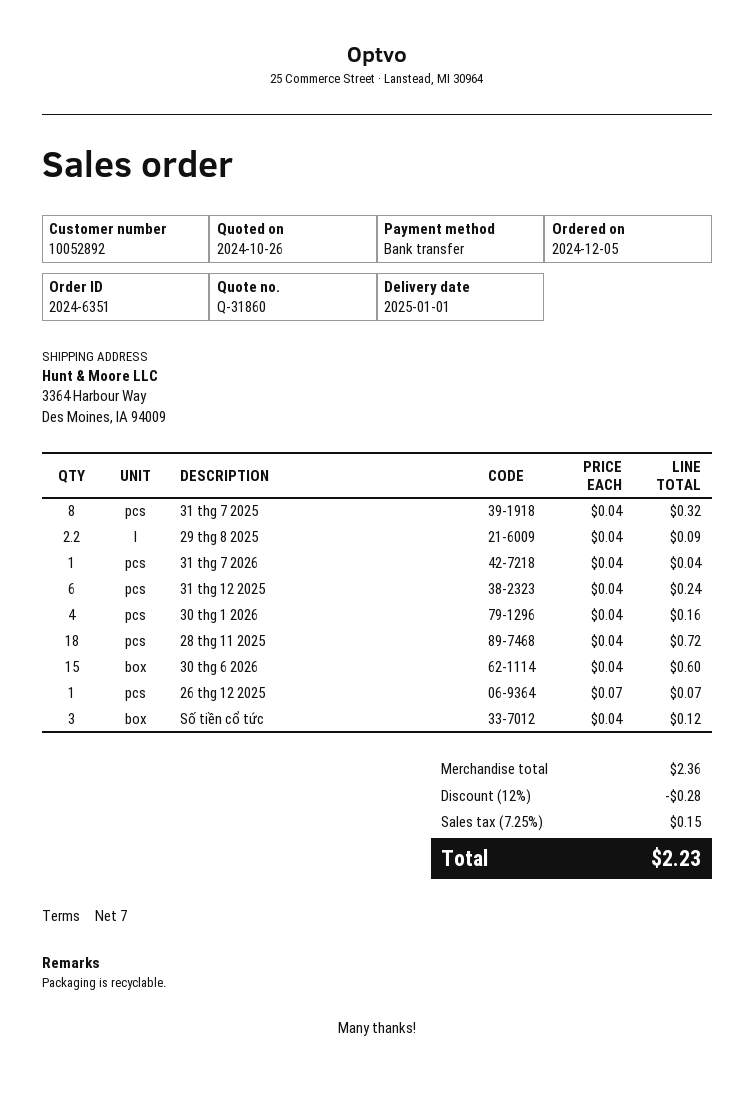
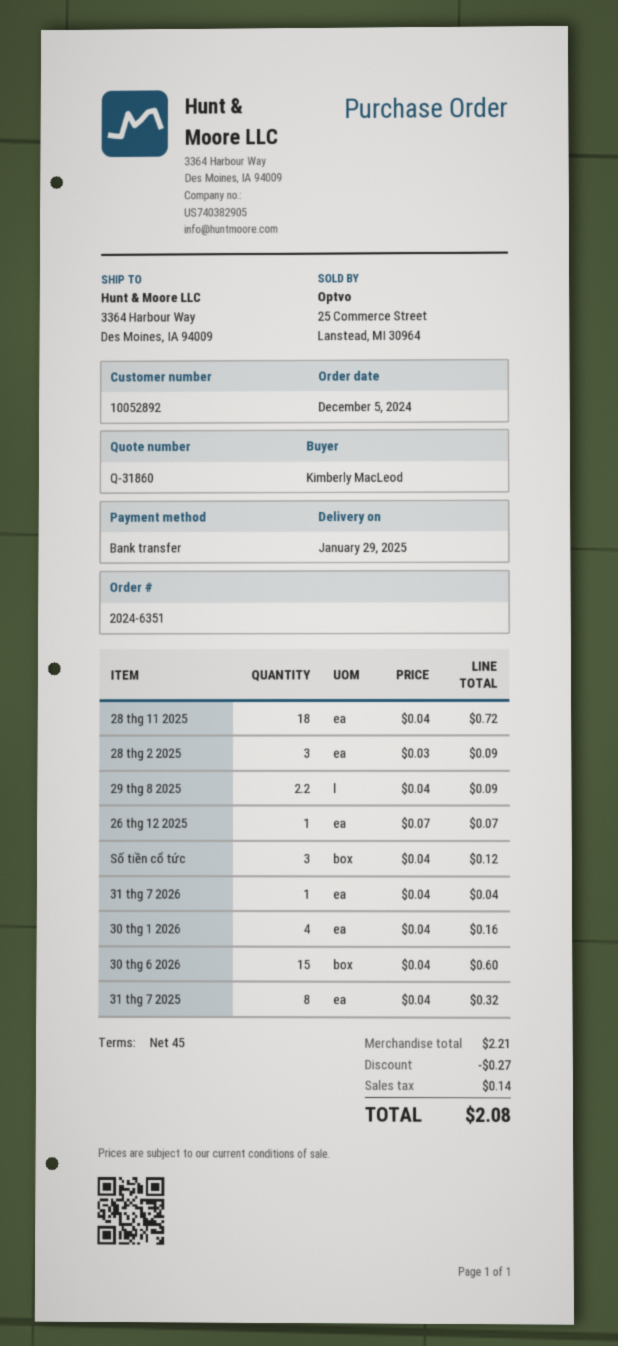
delivery date: 2025-01-01 -> 2025-01-29
payment terms: 7 days -> 45 days
31 thg 12 2025: 6 x 0.04 = 0.24 -> none
28 thg 2 2025: none -> 3 x 0.03 = 0.09
subtotal: 2.36 -> 2.21
discount: 0.28 -> 0.27
tax: 0.15 -> 0.14
total: 2.23 -> 2.08

